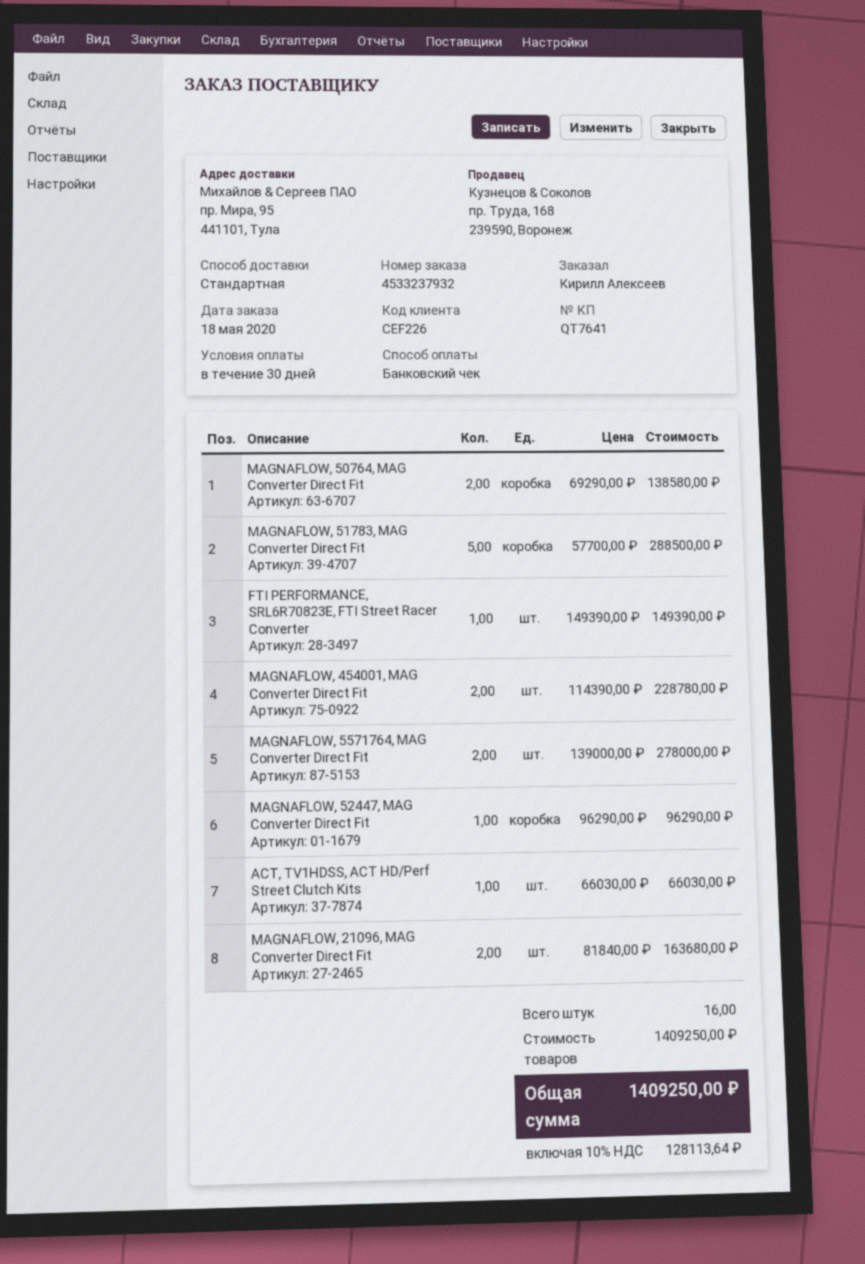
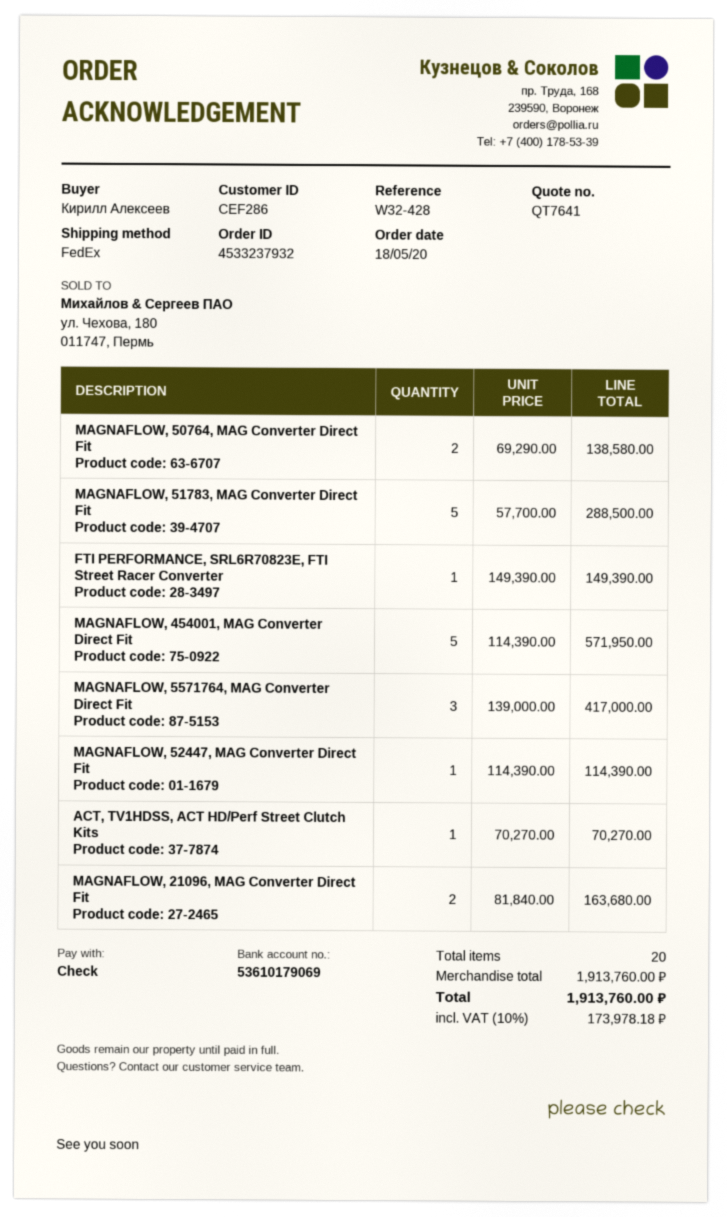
customer number: CEF226 -> CEF286
shipping method: standard -> FedEx
MAGNAFLOW, 454001, MAG Converter Direct Fit: 2 x 114390.00 = 228780.00 -> 5 x 114390.00 = 571950.00
MAGNAFLOW, 5571764, MAG Converter Direct Fit: 2 x 139000.00 = 278000.00 -> 3 x 139000.00 = 417000.00
MAGNAFLOW, 52447, MAG Converter Direct Fit: 1 x 96290.00 = 96290.00 -> 1 x 114390.00 = 114390.00
ACT, TV1HDSS, ACT HD/Perf Street Clutch Kits: 1 x 66030.00 = 66030.00 -> 1 x 70270.00 = 70270.00
total quantity: 16 -> 20
subtotal: 1409250.00 -> 1913760.00
tax: 10% = 128113.64 -> 10% = 173978.18
total: 1409250.00 -> 1913760.00

